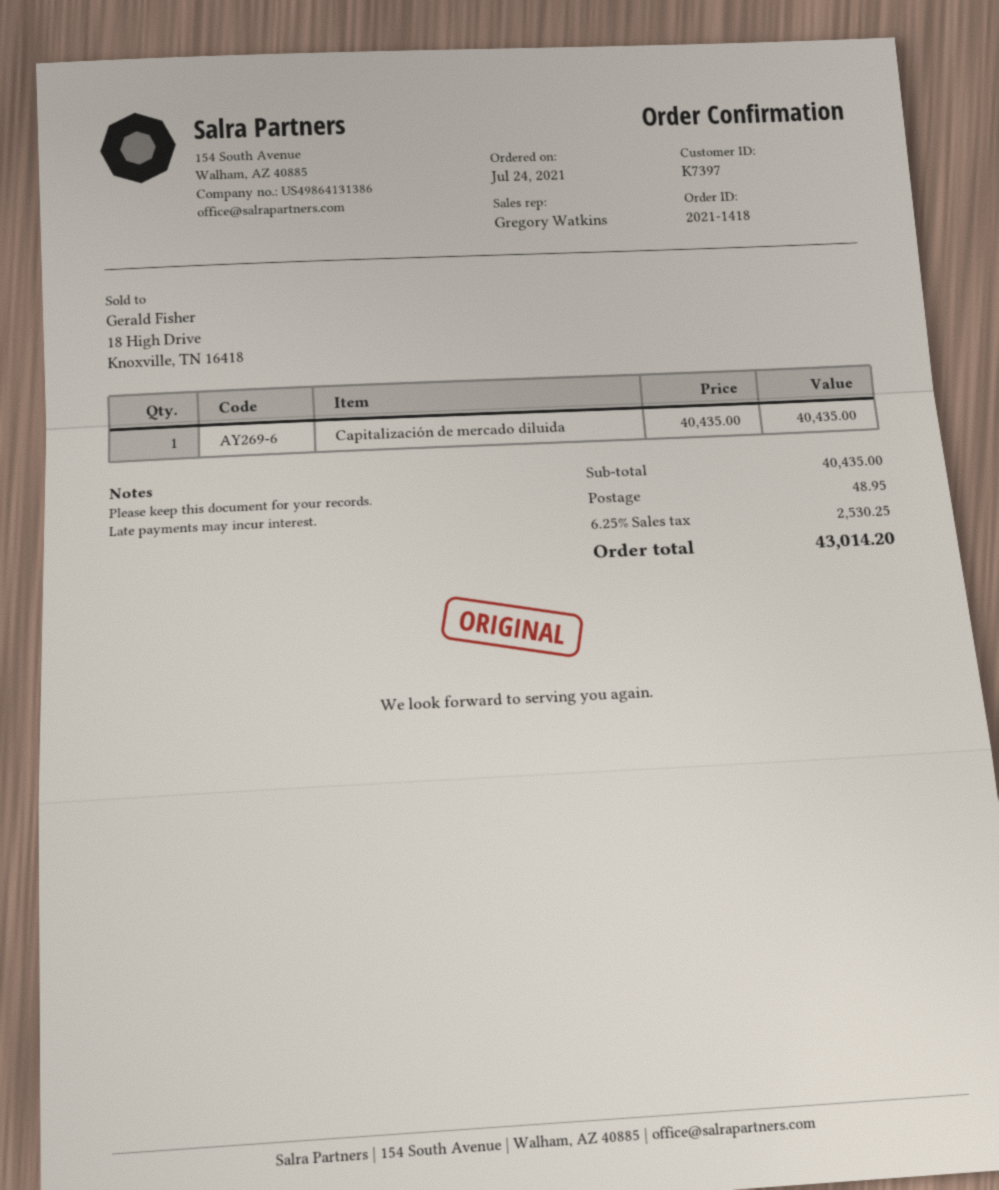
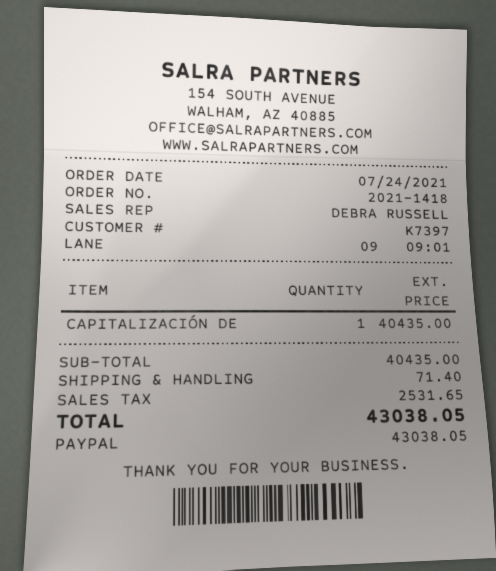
sales rep: Gregory Watkins -> DEBRA RUSSELL
shipping: 48.95 -> 71.40
tax: 2530.25 -> 2531.65
total: 43014.20 -> 43038.05

